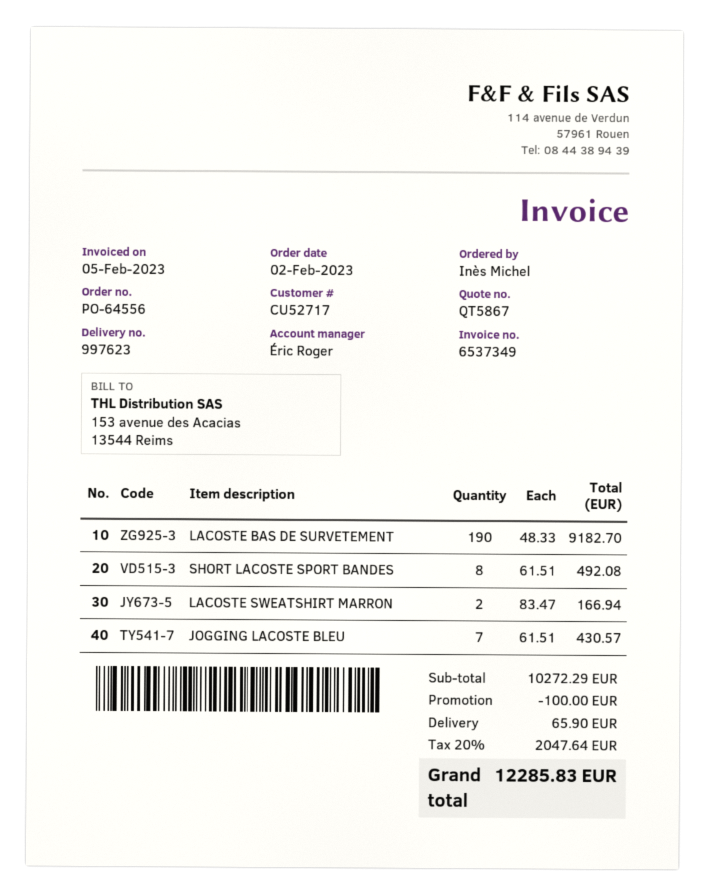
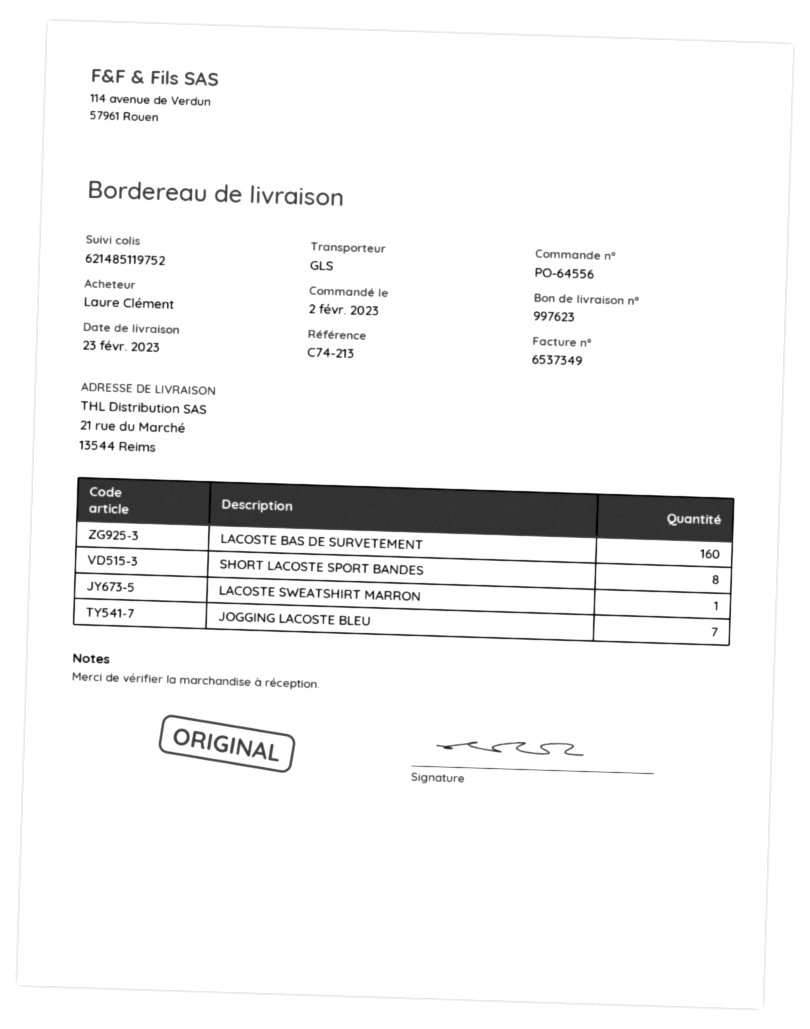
ordered by: Inès Michel -> Laure Clément
LACOSTE BAS DE SURVETEMENT: 190 -> 160
LACOSTE SWEATSHIRT MARRON: 2 -> 1

